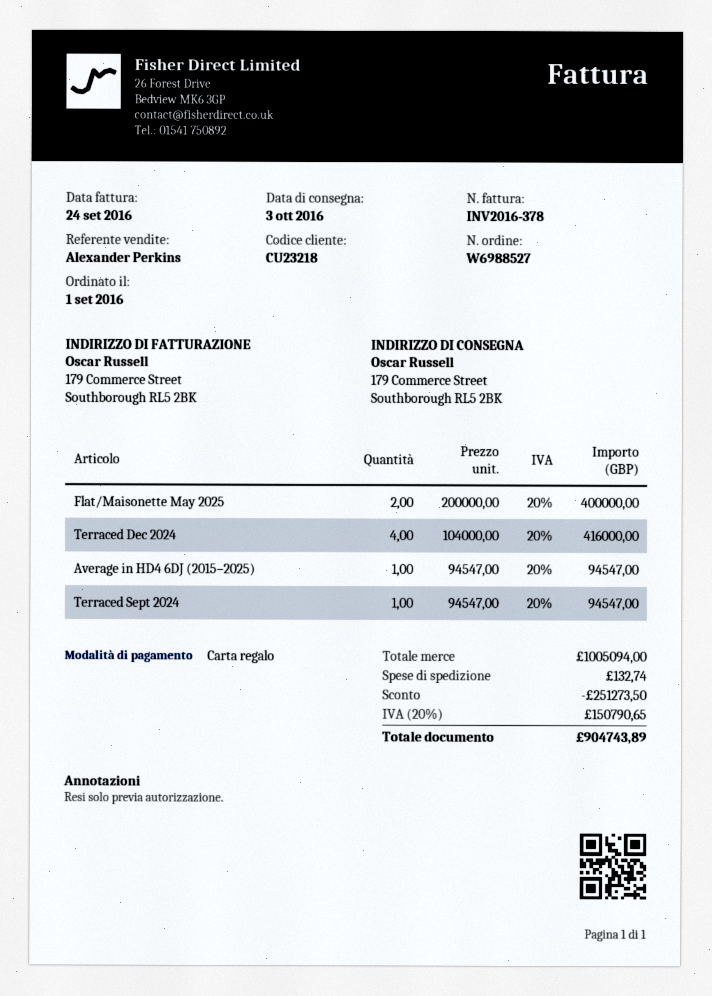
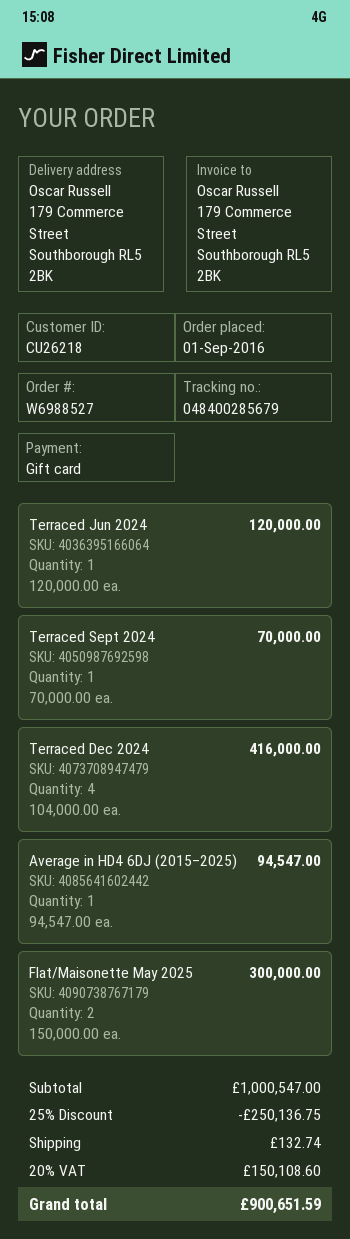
customer number: CU23218 -> CU26218
Flat/Maisonette May 2025: 2 x 200000.00 = 400000.00 -> 2 x 150000.00 = 300000.00
Terraced Sept 2024: 1 x 94547.00 = 94547.00 -> 1 x 70000.00 = 70000.00
Terraced Jun 2024: none -> 1 x 120000.00 = 120000.00
subtotal: 1005094.00 -> 1000547.00
discount: 251273.50 -> 250136.75
tax: 20% = 150790.65 -> 20% = 150108.60
total: 904743.89 -> 900651.59

